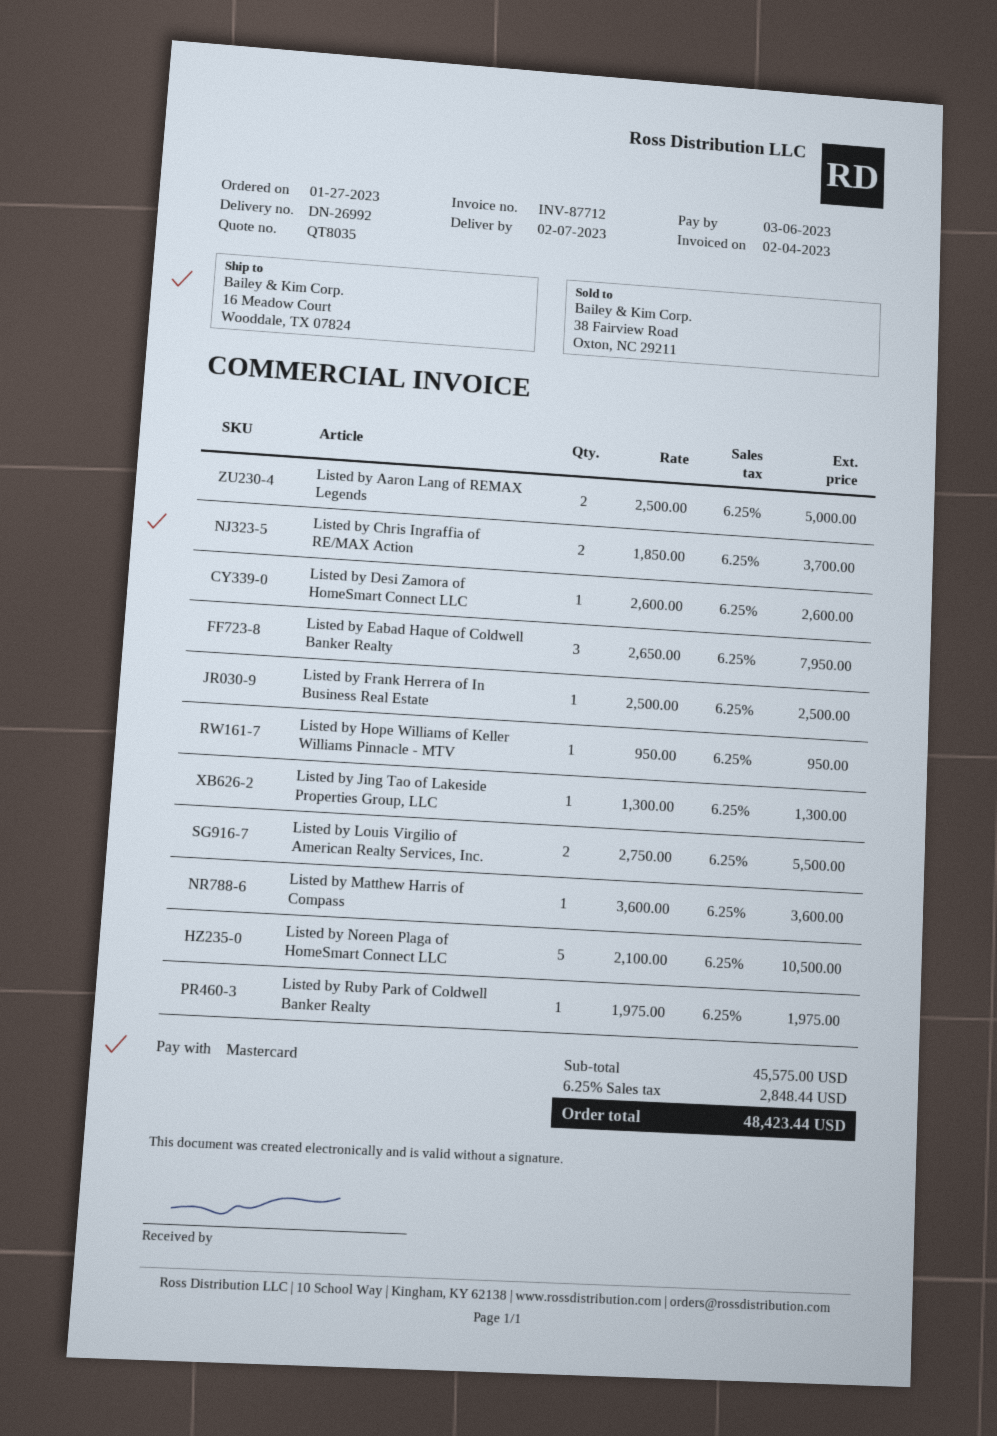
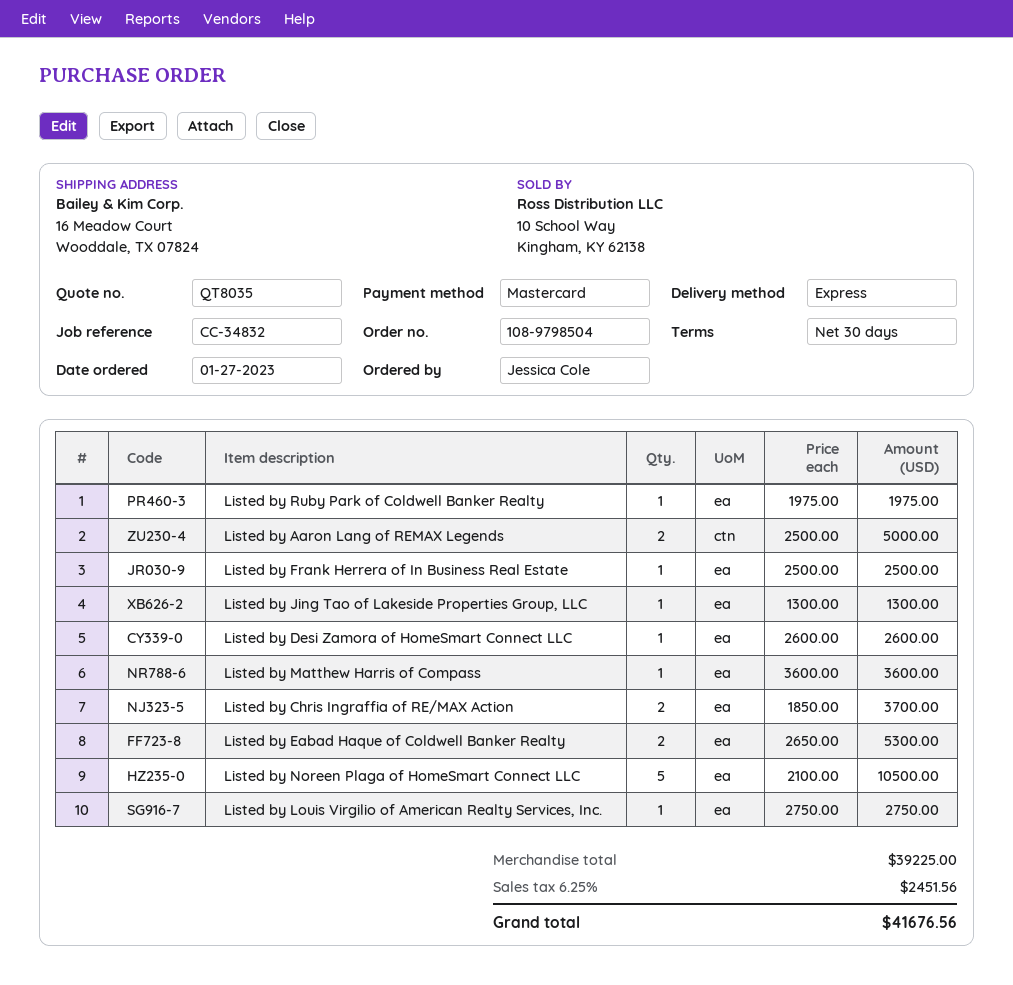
Listed by Eabad Haque of Coldwell Banker Realty: 3 x 2650.00 = 7950.00 -> 2 x 2650.00 = 5300.00
Listed by Hope Williams of Keller Williams Pinnacle - MTV: 1 x 950.00 = 950.00 -> none
Listed by Louis Virgilio of American Realty Services, Inc.: 2 x 2750.00 = 5500.00 -> 1 x 2750.00 = 2750.00
subtotal: 45575.00 -> 39225.00
tax: 6.25% = 2848.44 -> 6.25% = 2451.56
total: 48423.44 -> 41676.56

